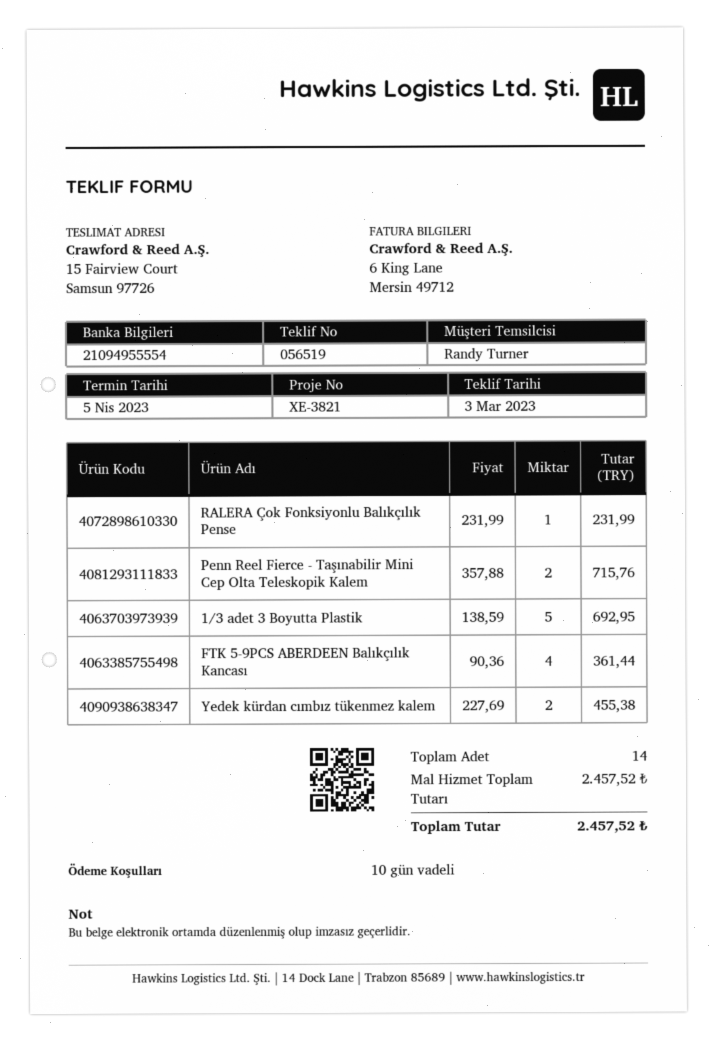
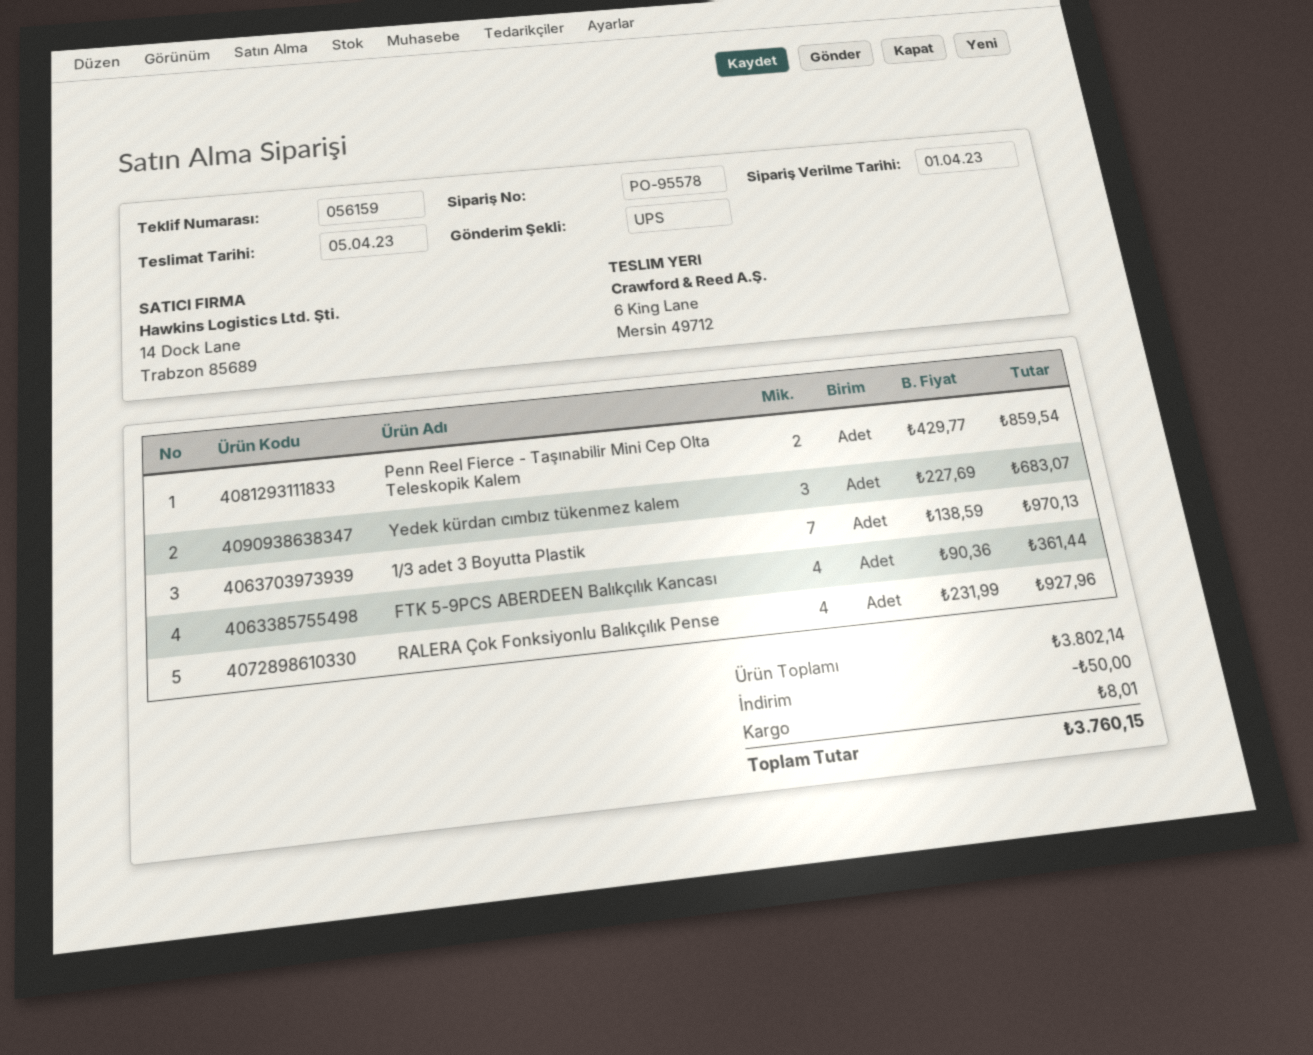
quote number: 056519 -> 056159
ship to: 15 Fairview Court, Samsun 97726 -> 6 King Lane, Mersin 49712
RALERA Çok Fonksiyonlu Balıkçılık Pense: 1 x 231.99 = 231.99 -> 4 x 231.99 = 927.96
Penn Reel Fierce - Taşınabilir Mini Cep Olta Teleskopik Kalem: 2 x 357.88 = 715.76 -> 2 x 429.77 = 859.54
1/3 adet 3 Boyutta Plastik: 5 x 138.59 = 692.95 -> 7 x 138.59 = 970.13
Yedek kürdan cımbız tükenmez kalem: 2 x 227.69 = 455.38 -> 3 x 227.69 = 683.07
subtotal: 2457.52 -> 3802.14
discount: none -> 50.00
shipping: none -> 8.01
total: 2457.52 -> 3760.15

